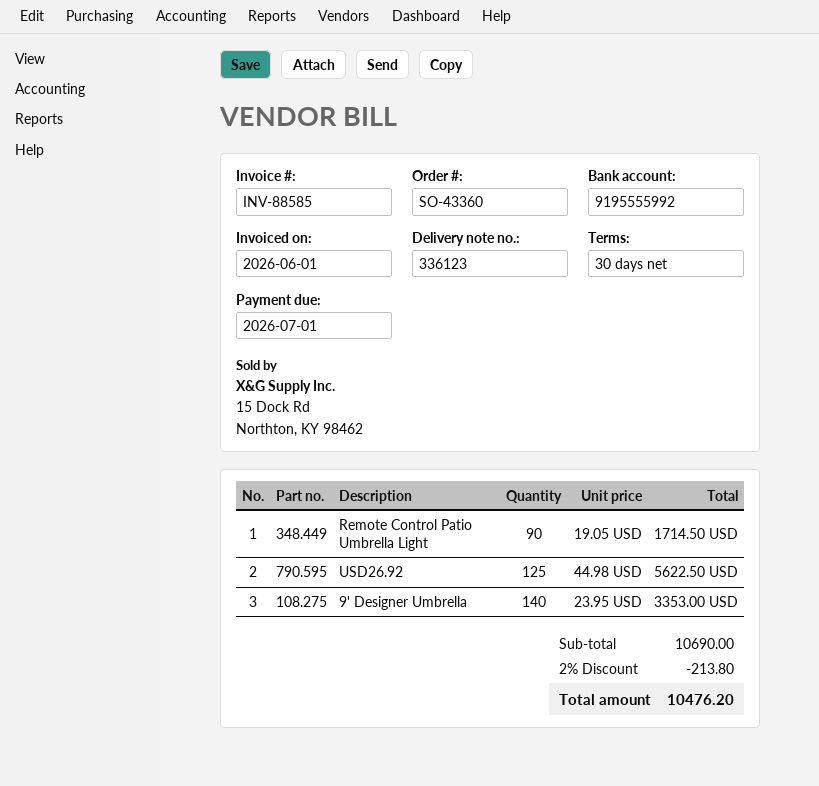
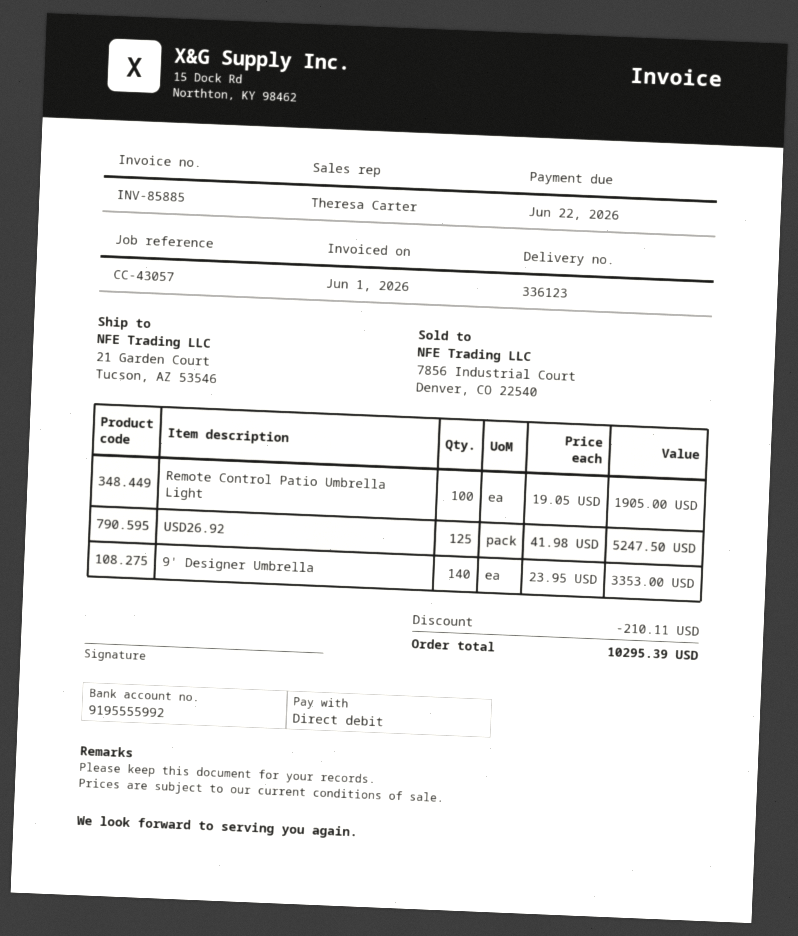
invoice number: INV-88585 -> INV-85885
due date: 2026-07-01 -> 2026-06-22
Remote Control Patio Umbrella Light: 90 x 19.05 = 1714.50 -> 100 x 19.05 = 1905.00
USD26.92: 125 x 44.98 = 5622.50 -> 125 x 41.98 = 5247.50
discount: 213.80 -> 210.11
total: 10476.20 -> 10295.39

